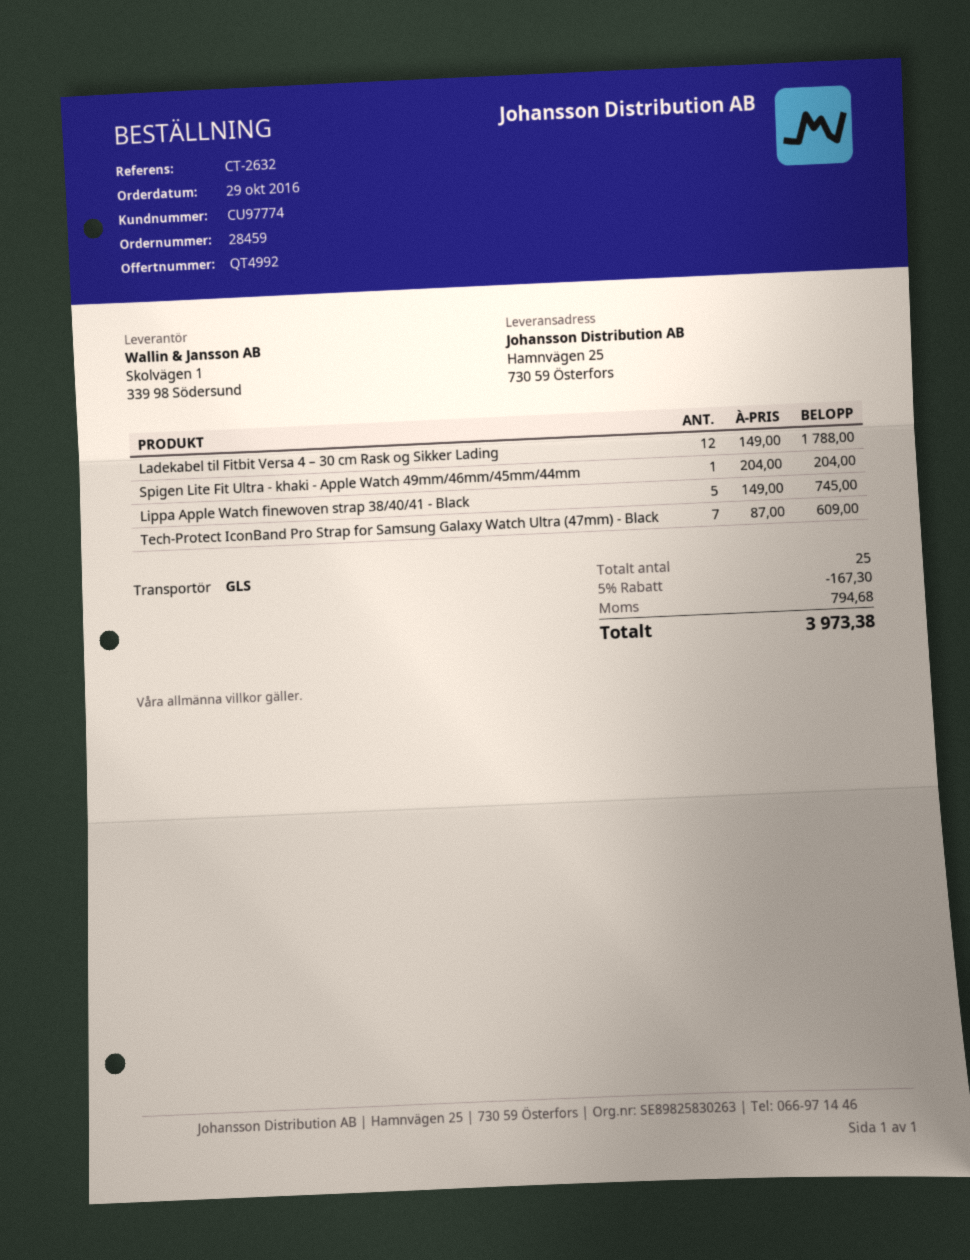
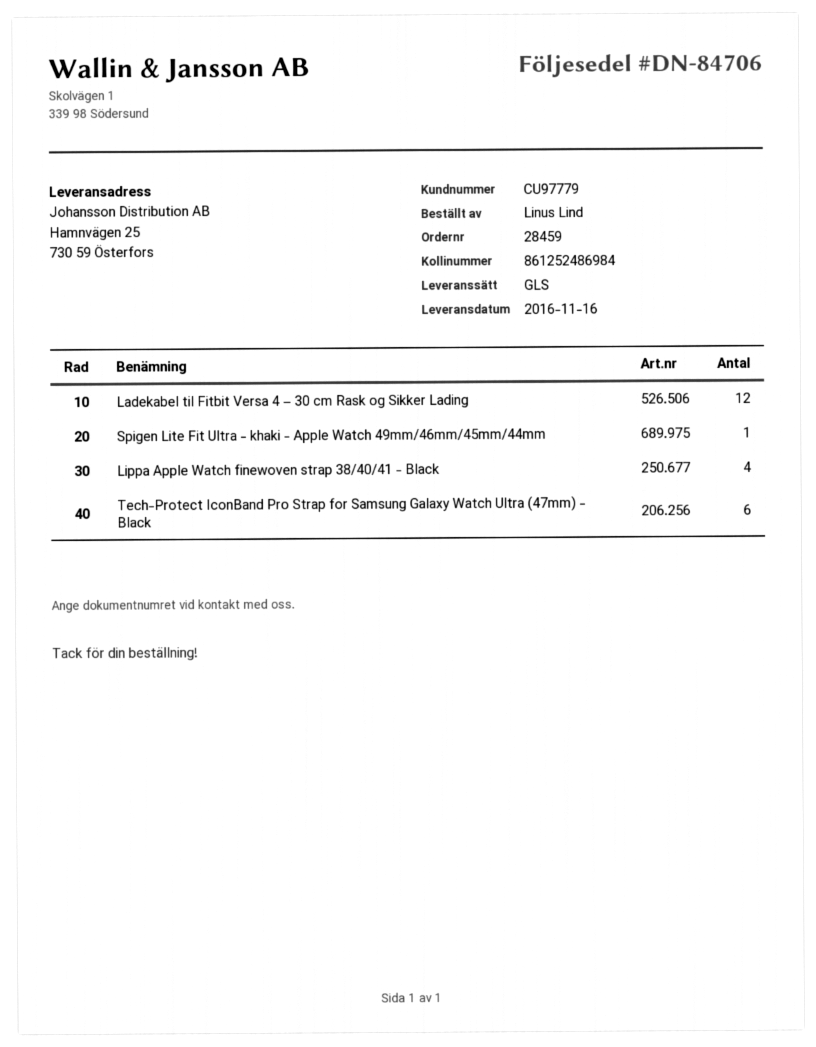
customer number: CU97774 -> CU97779
Lippa Apple Watch finewoven strap 38/40/41 - Black: 5 -> 4
Tech-Protect IconBand Pro Strap for Samsung Galaxy Watch Ultra (47mm) - Black: 7 -> 6

